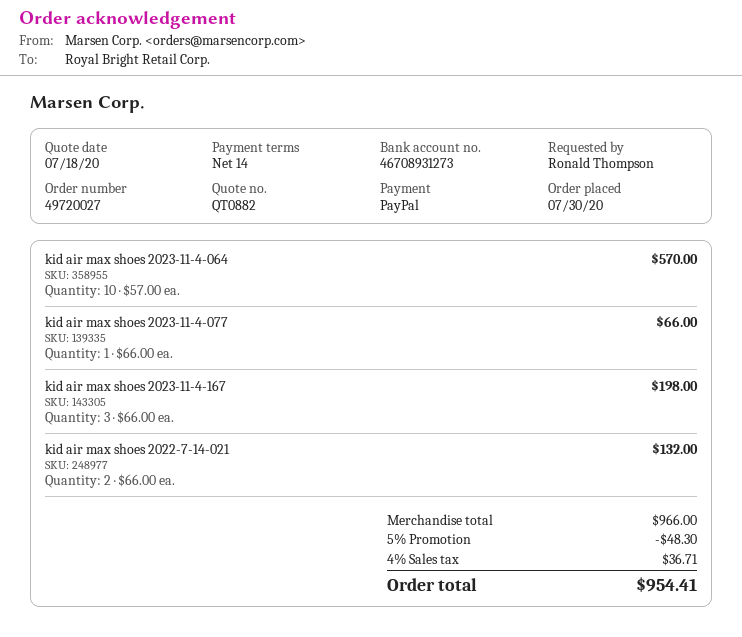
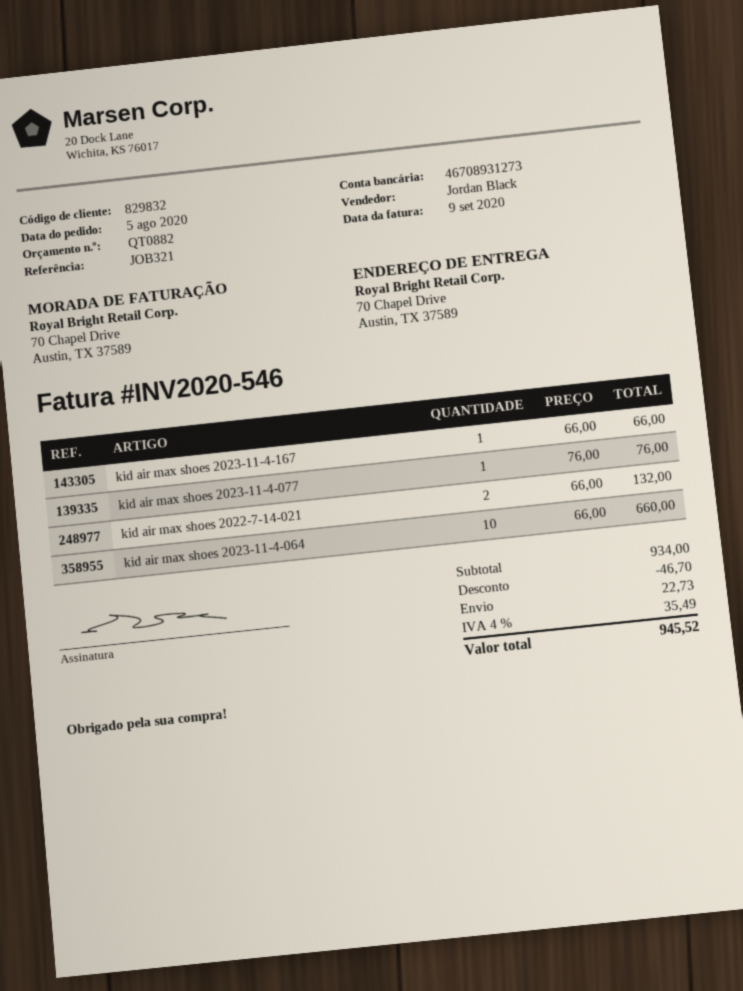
order date: 2020-07-30 -> 2020-08-05
kid air max shoes 2023-11-4-064: 10 x 57.00 = 570.00 -> 10 x 66.00 = 660.00
kid air max shoes 2023-11-4-077: 1 x 66.00 = 66.00 -> 1 x 76.00 = 76.00
kid air max shoes 2023-11-4-167: 3 x 66.00 = 198.00 -> 1 x 66.00 = 66.00
subtotal: 966.00 -> 934.00
discount: 48.30 -> 46.70
shipping: none -> 22.73
tax: 4% = 36.71 -> 4% = 35.49
total: 954.41 -> 945.52

